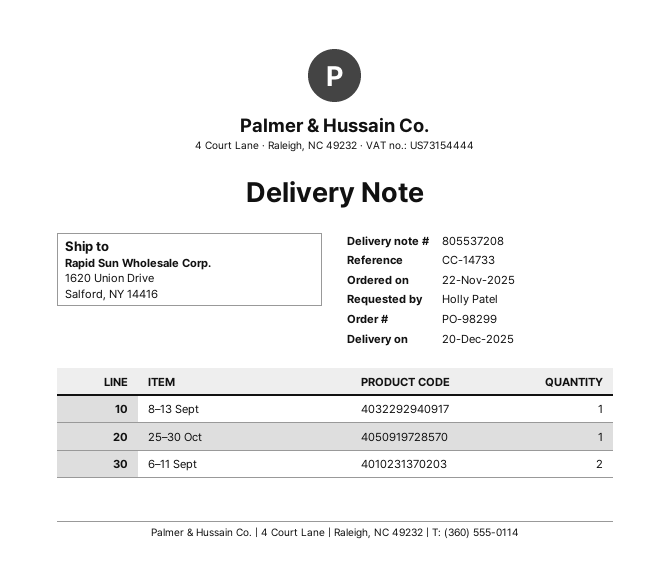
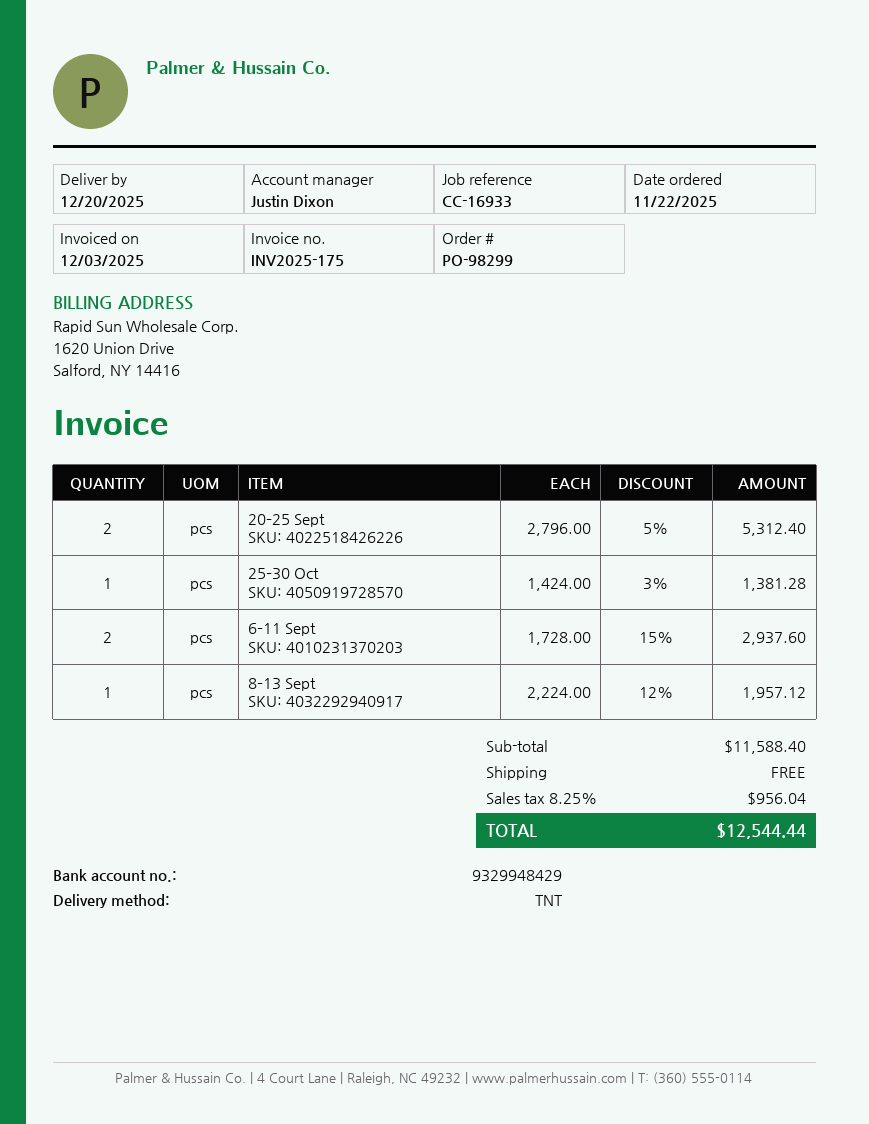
reference: CC-14733 -> CC-16933
20–25 Sept: none -> 2

